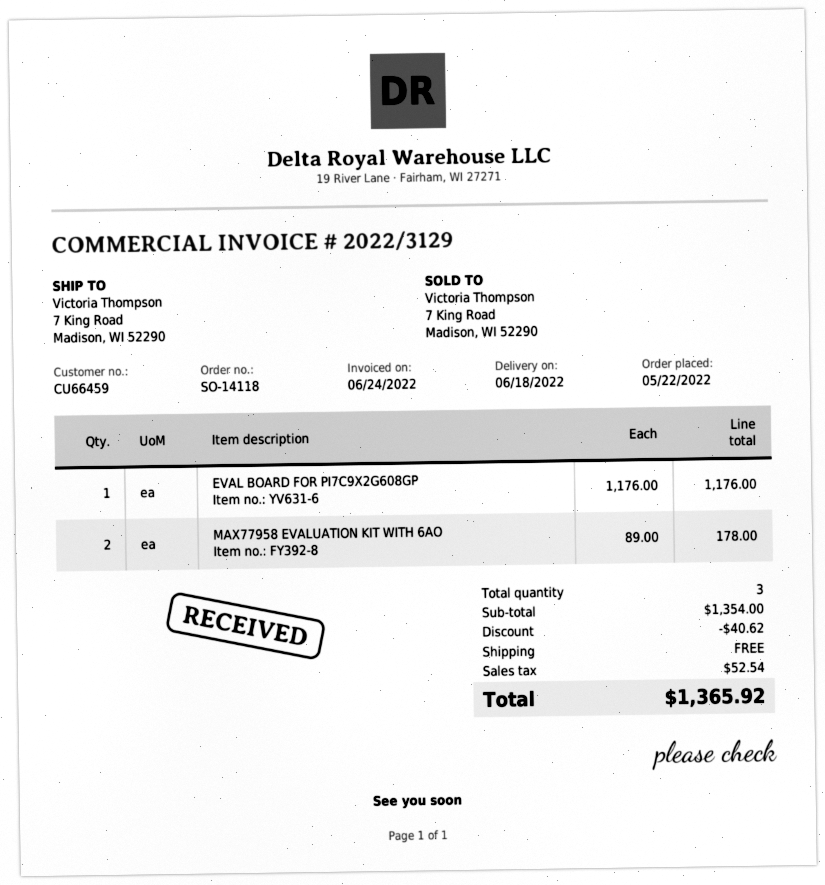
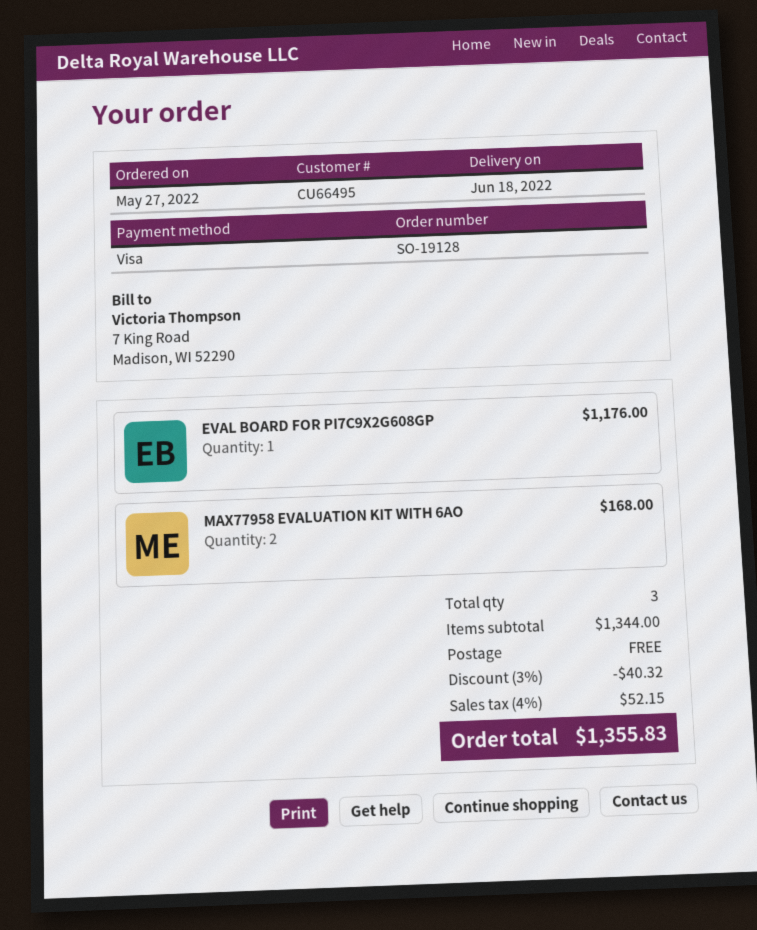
order number: SO-14118 -> SO-19128
order date: 2022-05-22 -> 2022-05-27
customer number: CU66459 -> CU66495
MAX77958 EVALUATION KIT WITH 6AO: 2 for 178.00 -> 2 for 168.00
subtotal: 1354.00 -> 1344.00
discount: 40.62 -> 40.32
tax: 52.54 -> 52.15
total: 1365.92 -> 1355.83

